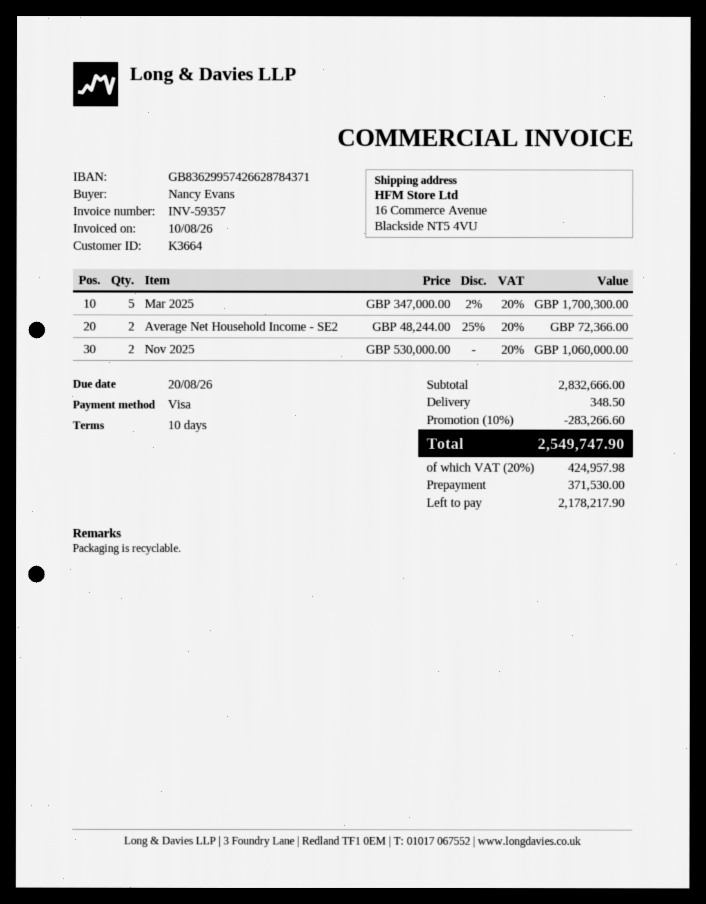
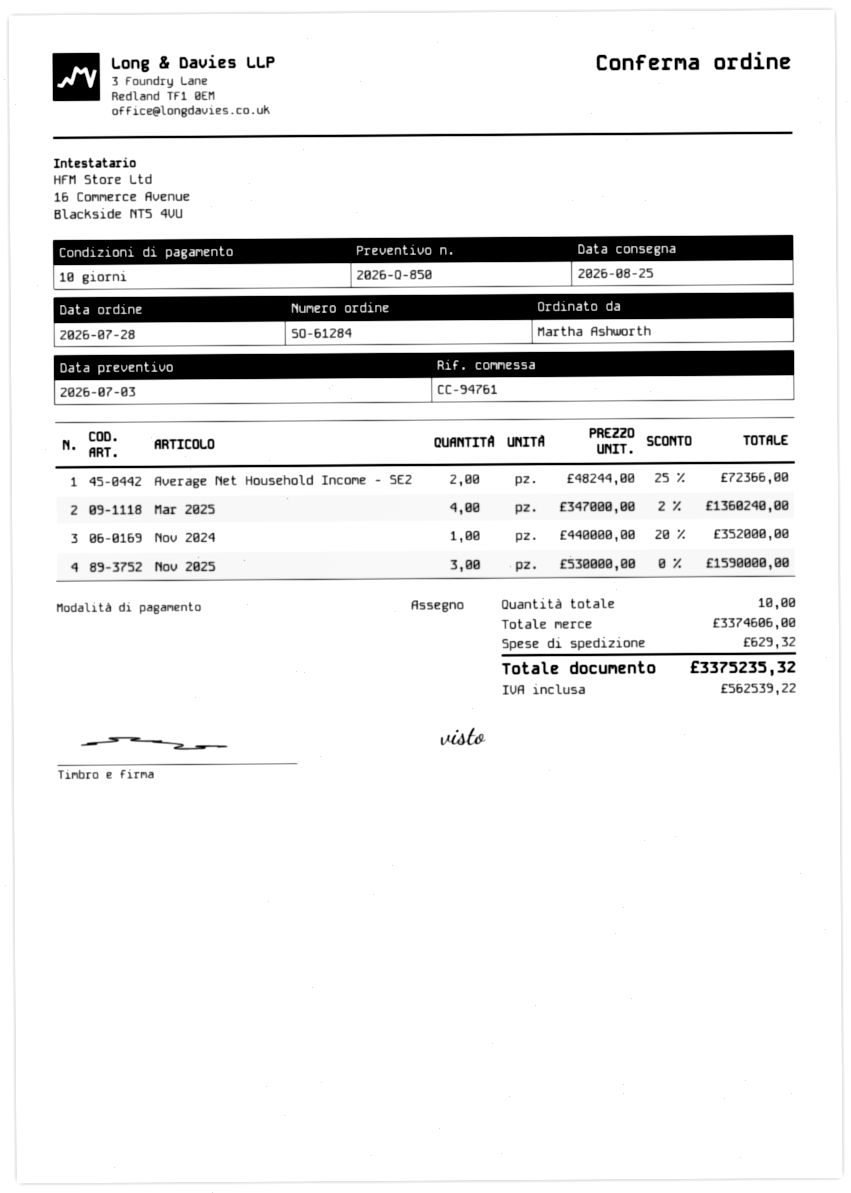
ordered by: Nancy Evans -> Martha Ashworth
payment method: Visa -> cheque
Mar 2025: 5 x 347000.00 - 2% = 1700300.00 -> 4 x 347000.00 - 2% = 1360240.00
Nov 2025: 2 x 530000.00 = 1060000.00 -> 3 x 530000.00 = 1590000.00
Nov 2024: none -> 1 x 440000.00 - 20% = 352000.00
subtotal: 2832666.00 -> 3374606.00
discount: 10% = 283266.60 -> none
shipping: 348.50 -> 629.32
tax: 424957.98 -> 562539.22
total: 2549747.90 -> 3375235.32

